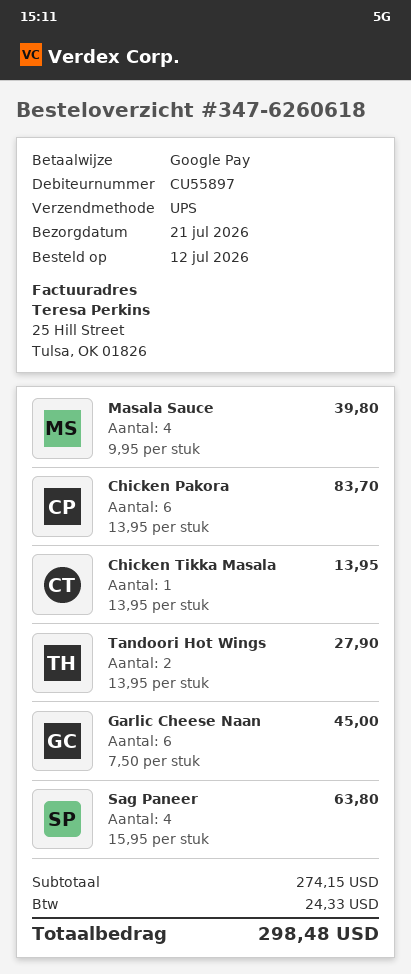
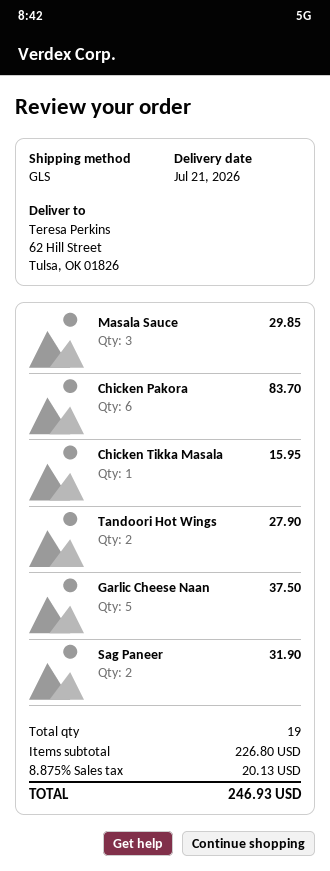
shipping method: UPS -> GLS
Masala Sauce: 4 for 39.80 -> 3 for 29.85
Chicken Tikka Masala: 1 for 13.95 -> 1 for 15.95
Garlic Cheese Naan: 6 for 45.00 -> 5 for 37.50
Sag Paneer: 4 for 63.80 -> 2 for 31.90
subtotal: 274.15 -> 226.80
tax: 24.33 -> 20.13
total: 298.48 -> 246.93

